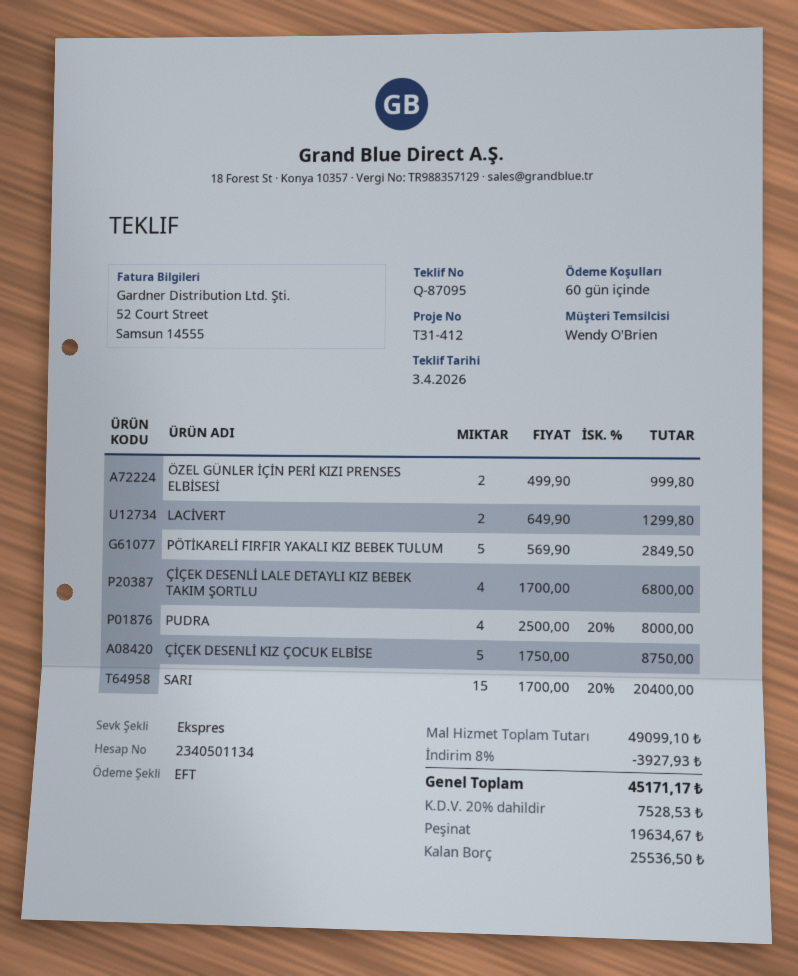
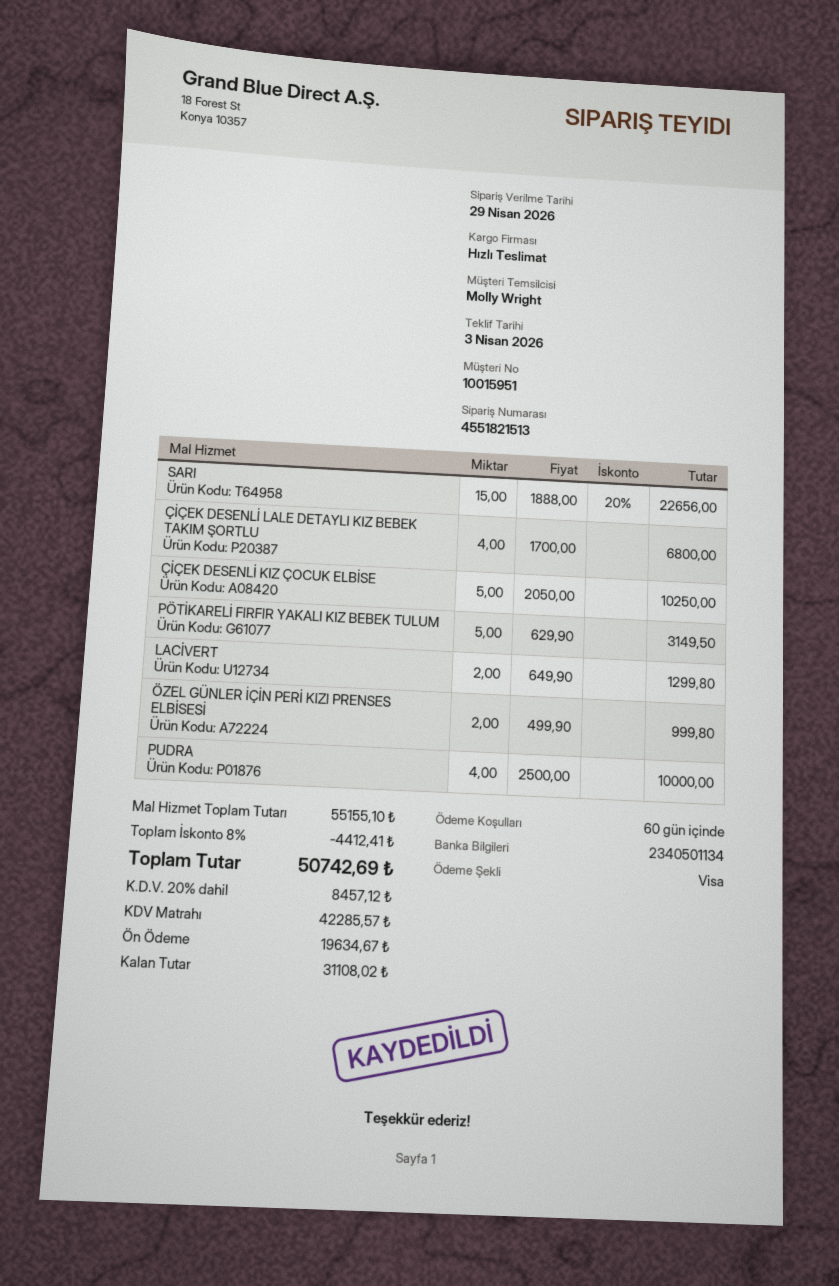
sales rep: Wendy O'Brien -> Molly Wright
payment method: bank transfer -> Visa
PÖTİKARELİ FIRFIR YAKALI KIZ BEBEK TULUM: 5 x 569.90 = 2849.50 -> 5 x 629.90 = 3149.50
PUDRA: 4 x 2500.00 - 20% = 8000.00 -> 4 x 2500.00 = 10000.00
ÇİÇEK DESENLİ KIZ ÇOCUK ELBİSE: 5 x 1750.00 = 8750.00 -> 5 x 2050.00 = 10250.00
SARI: 15 x 1700.00 - 20% = 20400.00 -> 15 x 1888.00 - 20% = 22656.00
subtotal: 49099.10 -> 55155.10
discount: 8% = 3927.93 -> 8% = 4412.41
tax: 20% = 7528.53 -> 20% = 8457.12
total: 45171.17 -> 50742.69
balance: 25536.50 -> 31108.02

